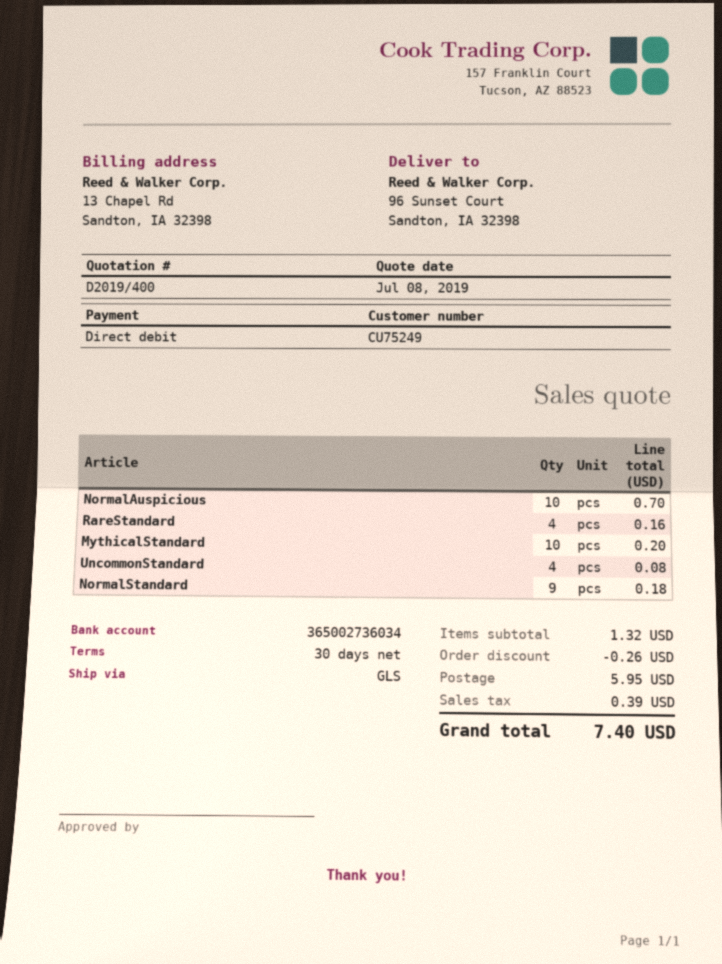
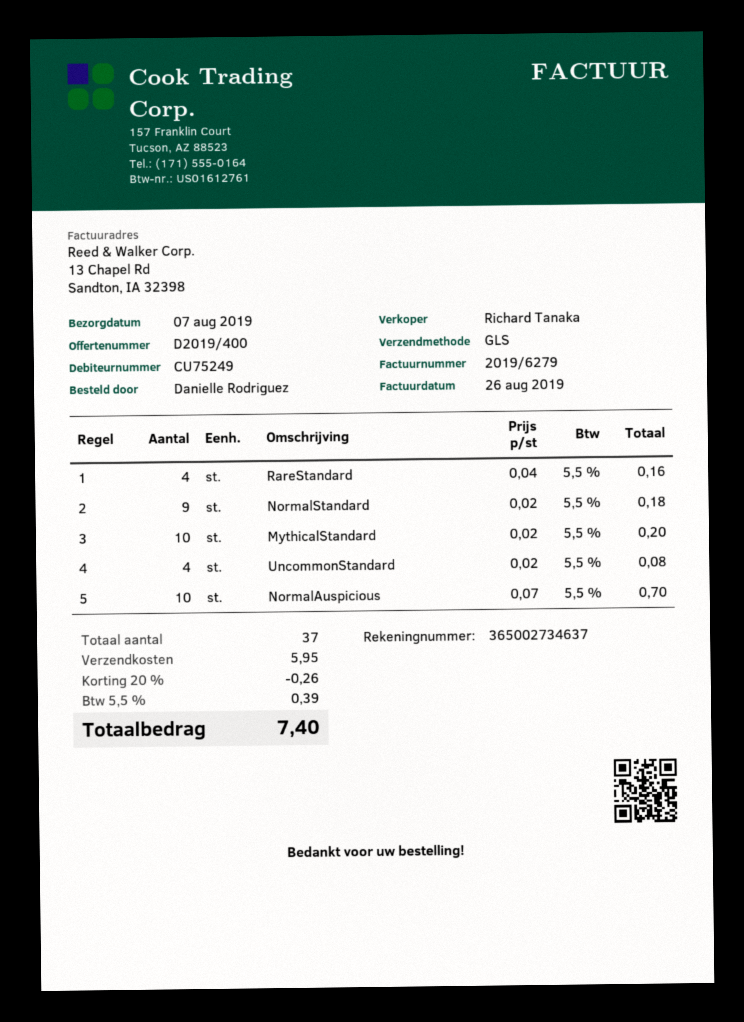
bank account: 365002736034 -> 365002734637

